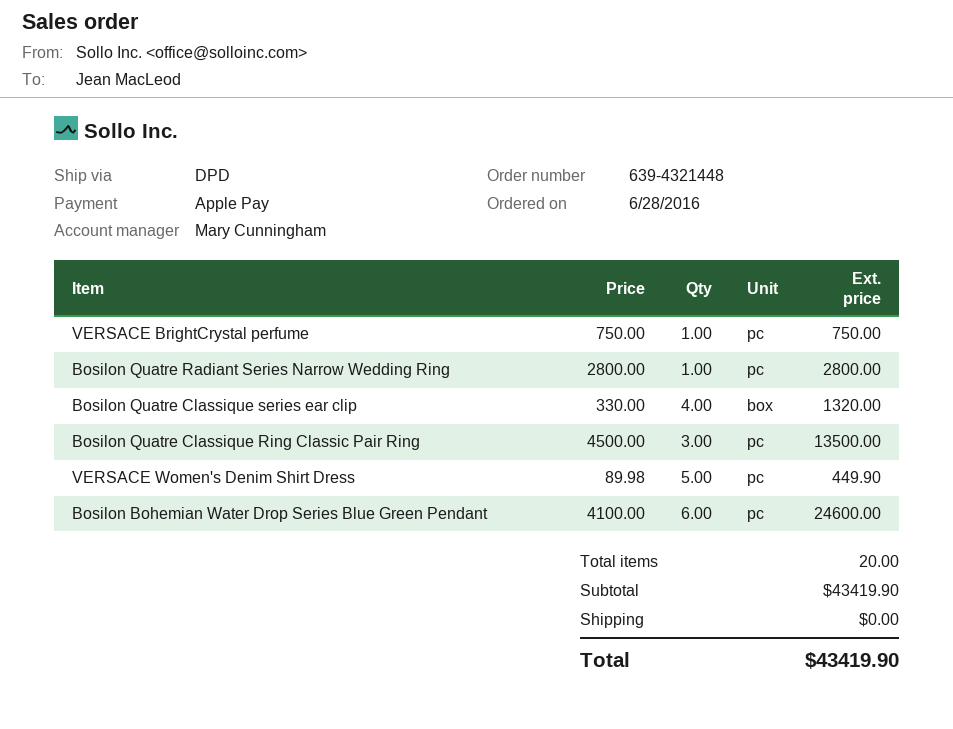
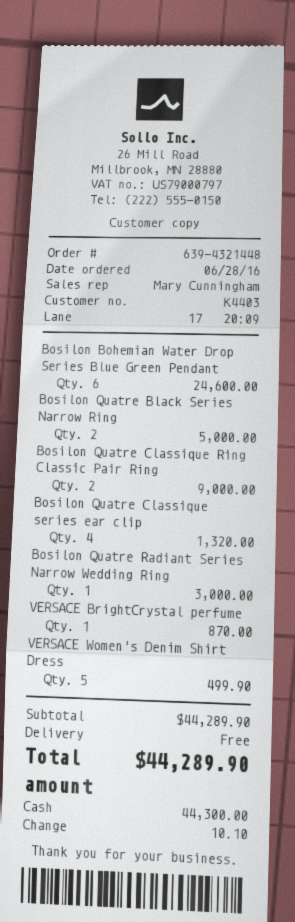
payment method: Apple Pay -> cash
VERSACE BrightCrystal perfume: 1 for 750.00 -> 1 for 870.00
Bosilon Quatre Radiant Series Narrow Wedding Ring: 1 for 2800.00 -> 1 for 3000.00
Bosilon Quatre Classique Ring Classic Pair Ring: 3 for 13500.00 -> 2 for 9000.00
VERSACE Women's Denim Shirt Dress: 5 for 449.90 -> 5 for 499.90
Bosilon Quatre Black Series Narrow Ring: none -> 2 for 5000.00
subtotal: 43419.90 -> 44289.90
total: 43419.90 -> 44289.90

